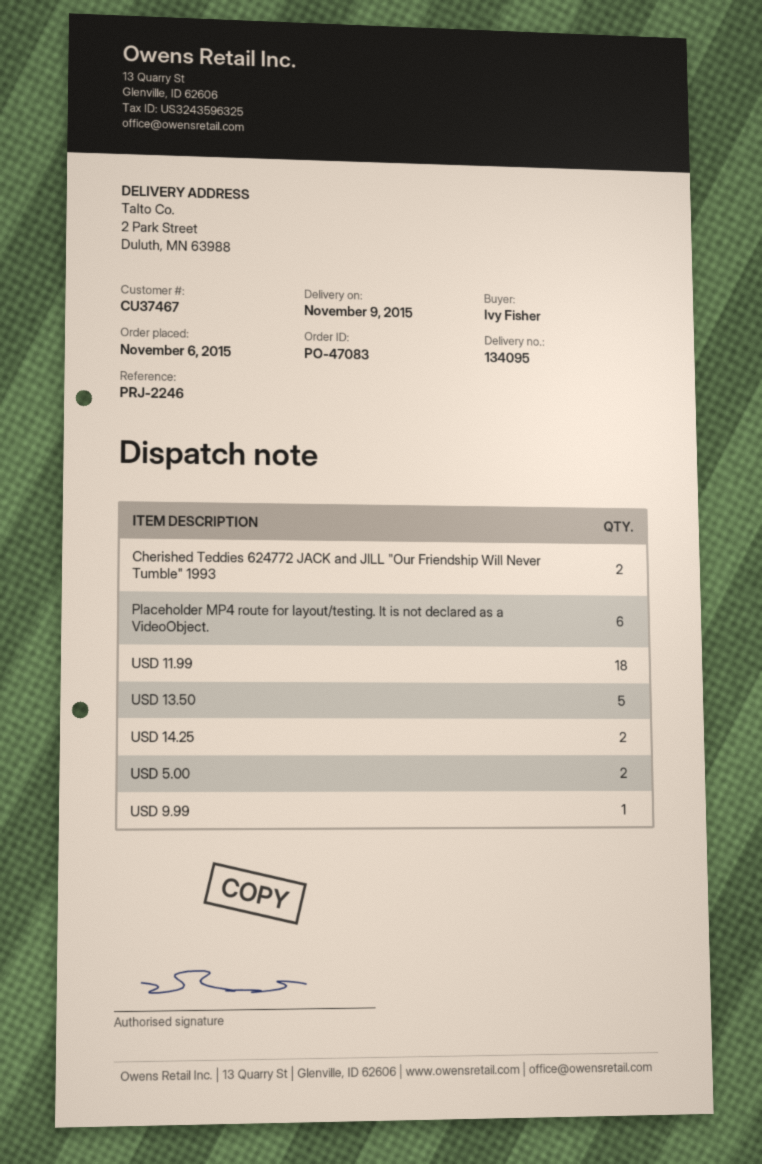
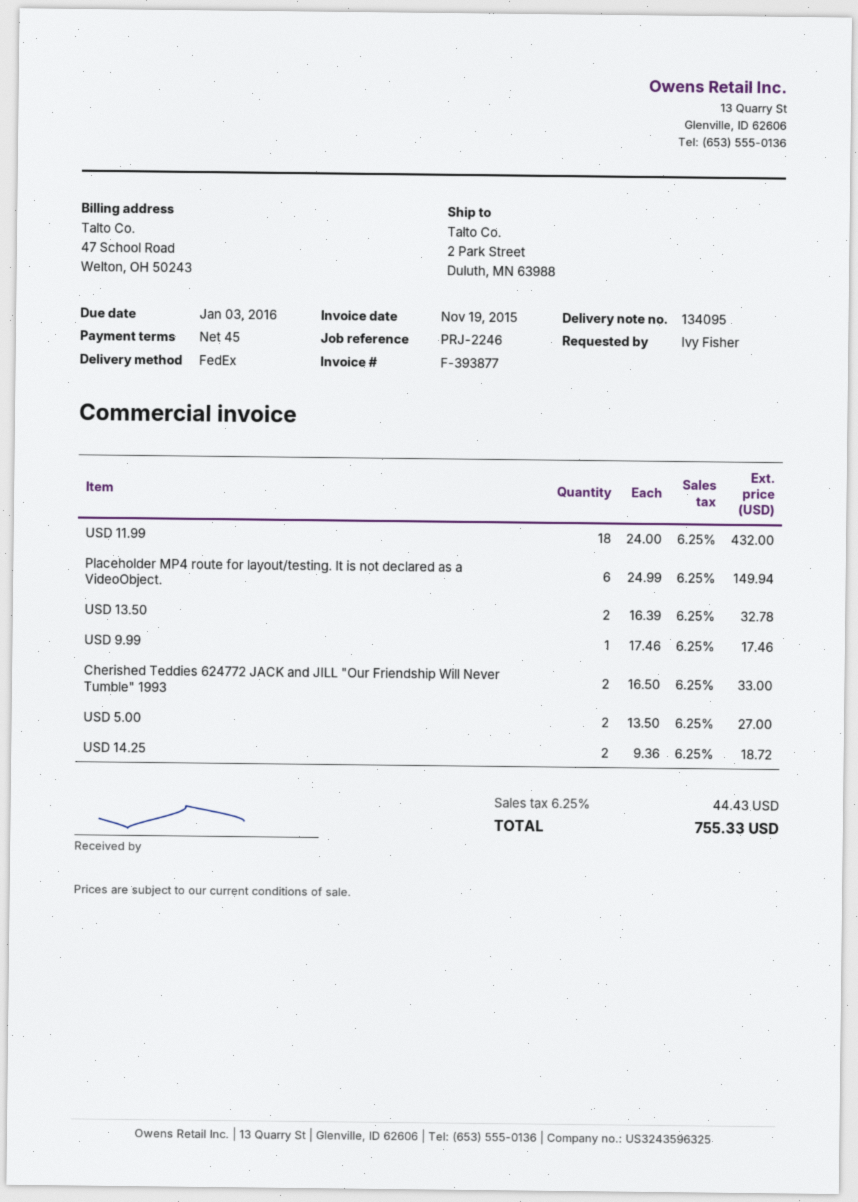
USD 13.50: 5 -> 2

